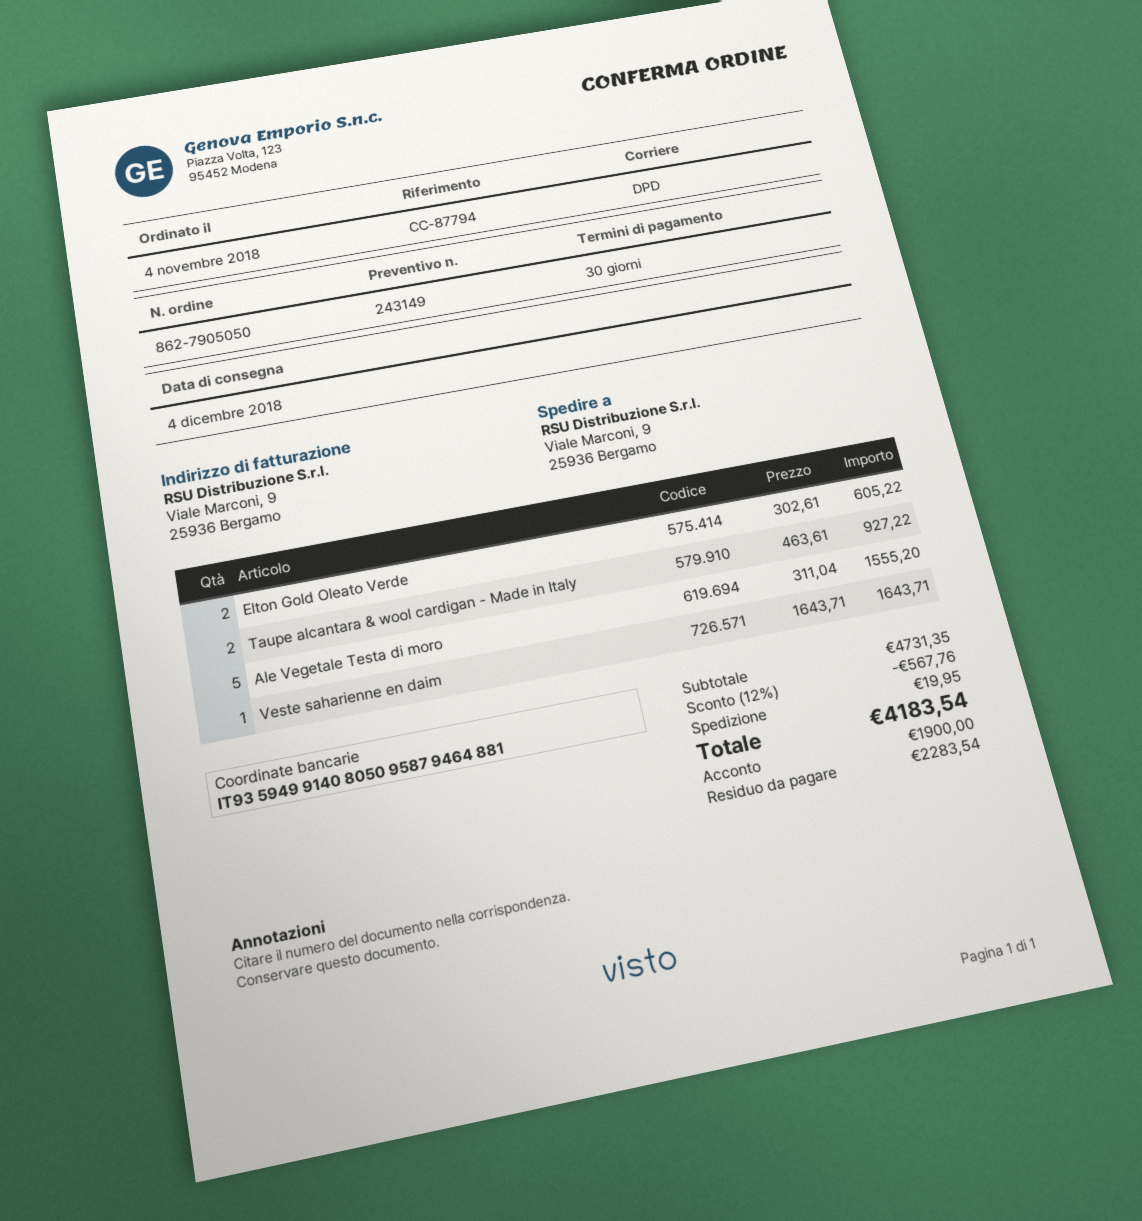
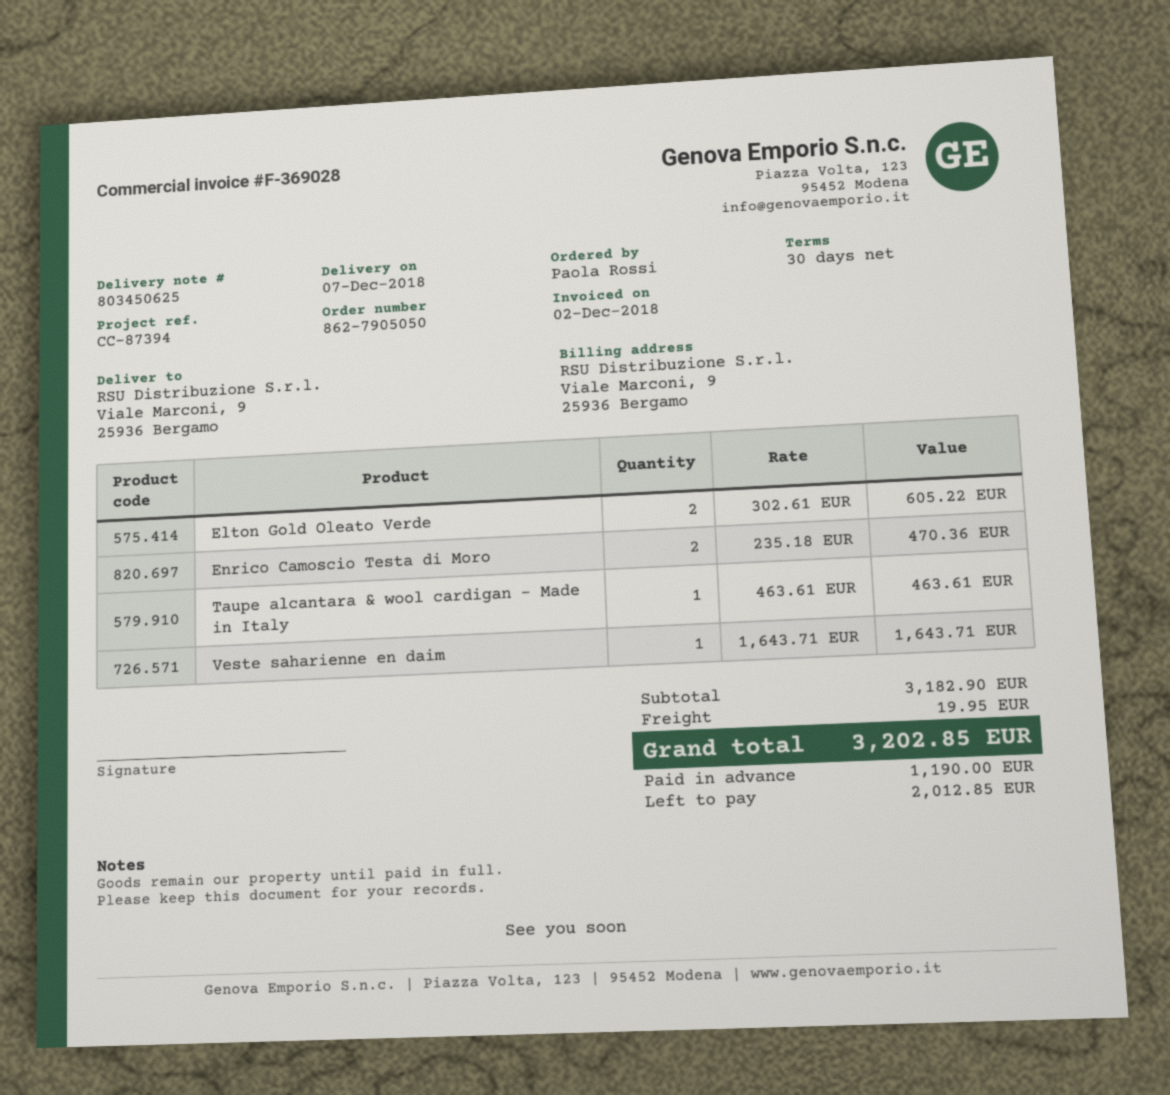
delivery date: 2018-12-04 -> 2018-12-07
reference: CC-87794 -> CC-87394
Taupe alcantara & wool cardigan - Made in Italy: 2 x 463.61 = 927.22 -> 1 x 463.61 = 463.61
Ale Vegetale Testa di moro: 5 x 311.04 = 1555.20 -> none
Enrico Camoscio Testa di Moro: none -> 2 x 235.18 = 470.36
subtotal: 4731.35 -> 3182.90
discount: 12% = 567.76 -> none
total: 4183.54 -> 3202.85
deposit: 1900.00 -> 1190.00
balance: 2283.54 -> 2012.85

